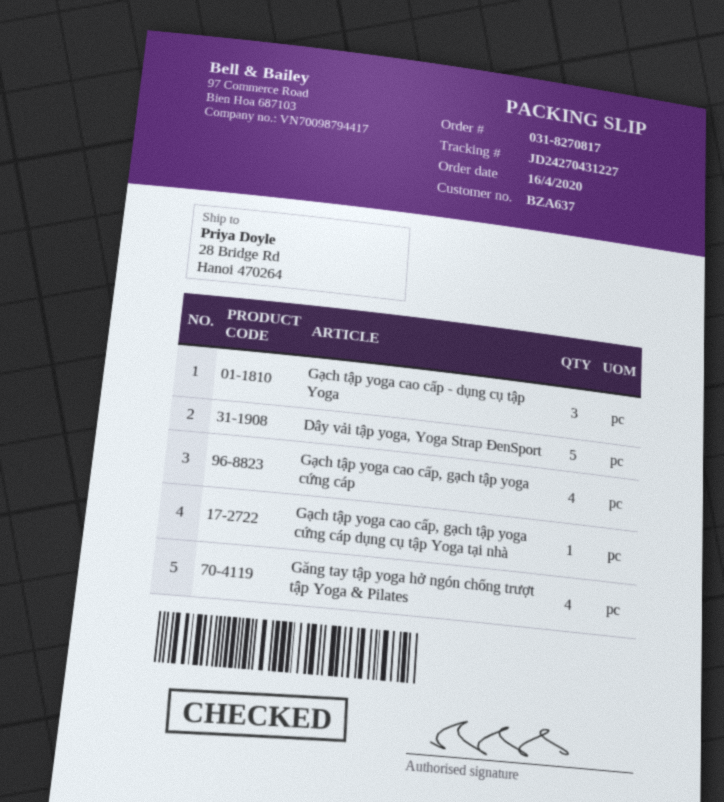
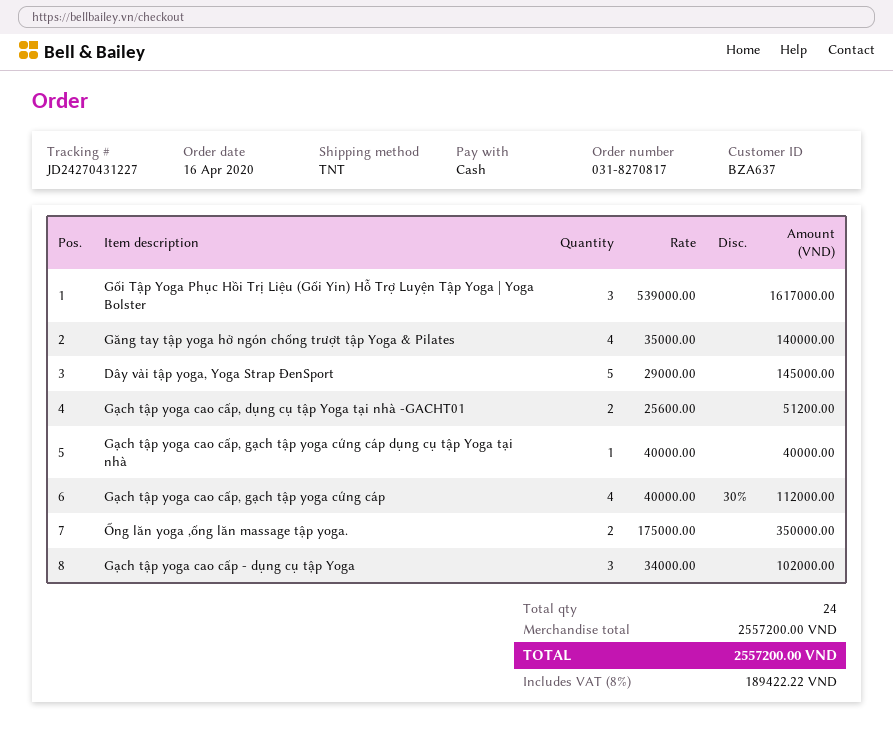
Gối Tập Yoga Phục Hồi Trị Liệu (Gối Yin) Hỗ Trợ Luyện Tập Yoga | Yoga Bolster: none -> 3
Gạch tập yoga cao cấp, dụng cụ tập Yoga tại nhà -GACHT01: none -> 2
Ống lăn yoga ,ống lăn massage tập yoga.: none -> 2

